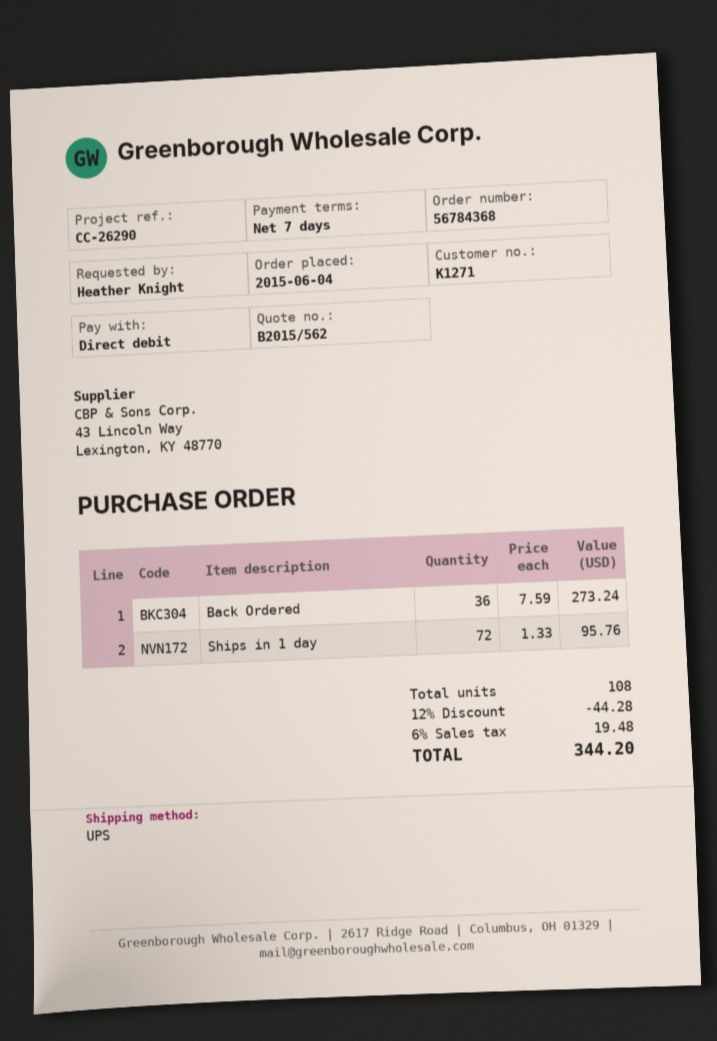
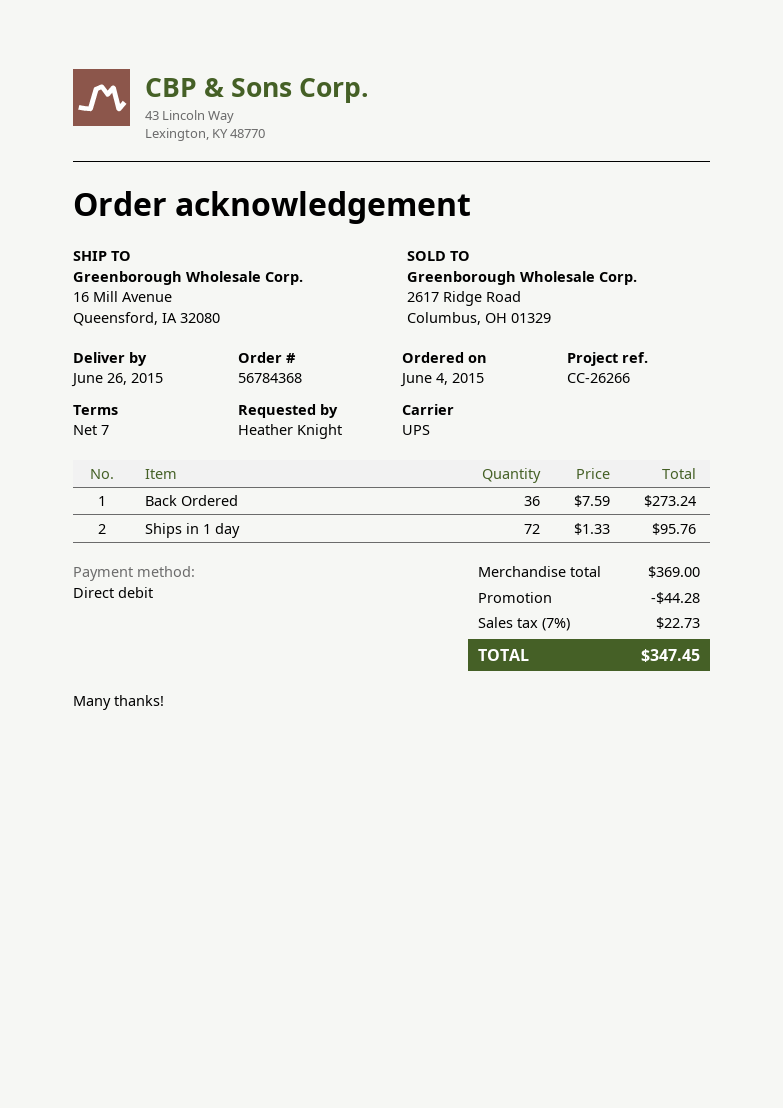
reference: CC-26290 -> CC-26266
tax: 6% = 19.48 -> 7% = 22.73
total: 344.20 -> 347.45

